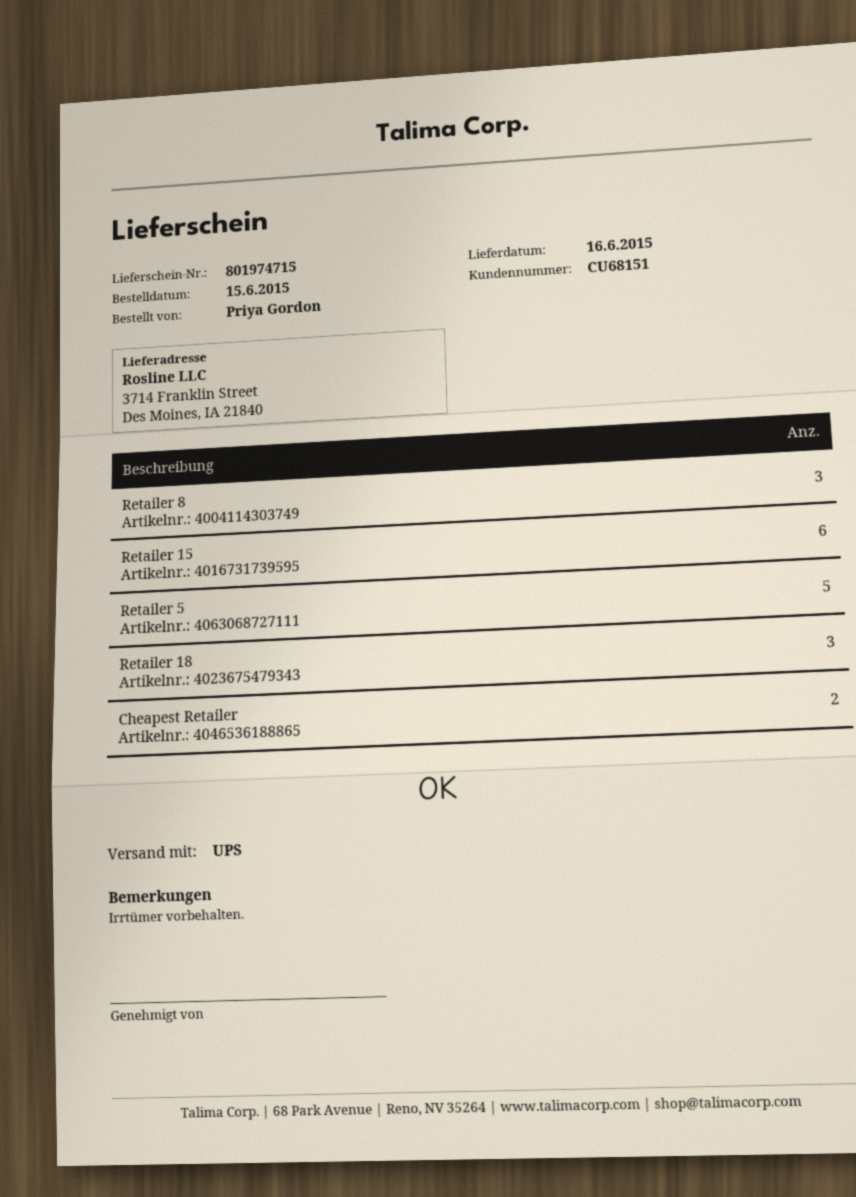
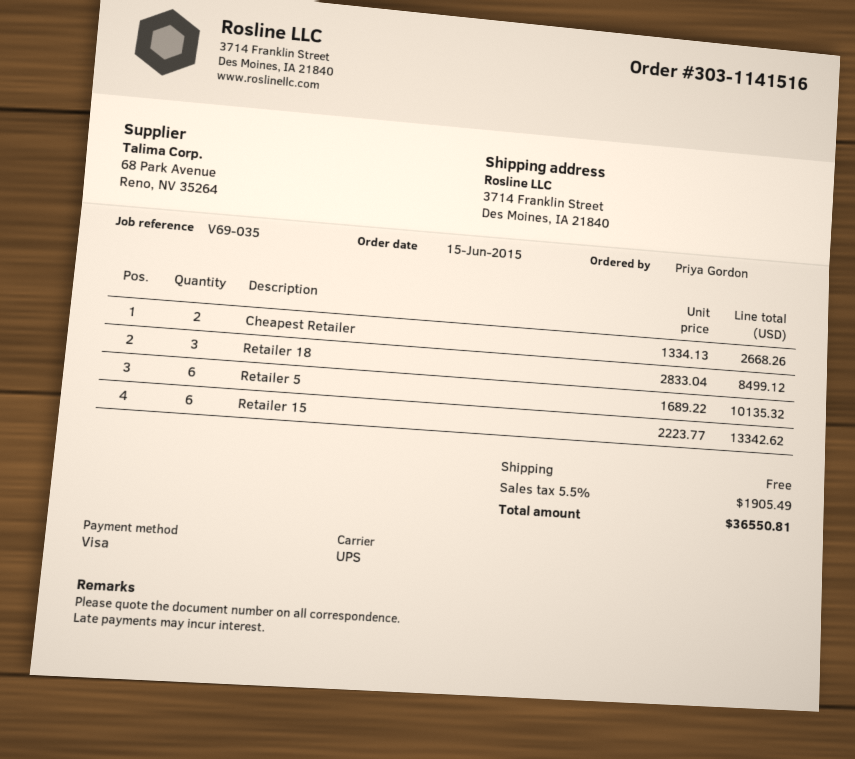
Retailer 8: 3 -> none
Retailer 5: 5 -> 6

